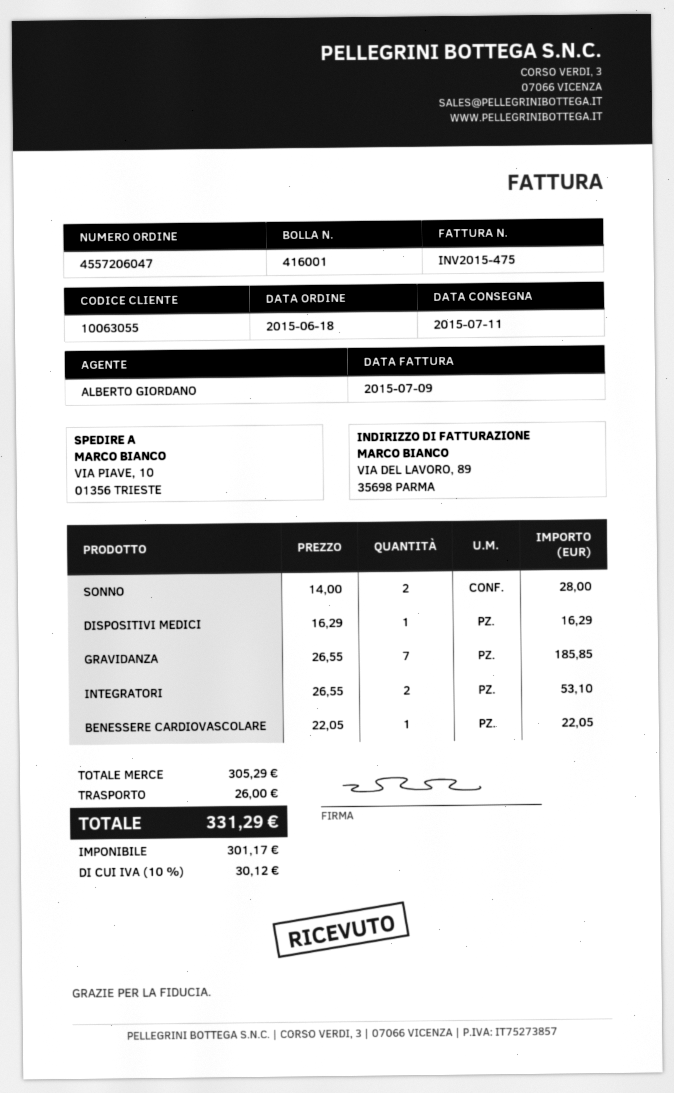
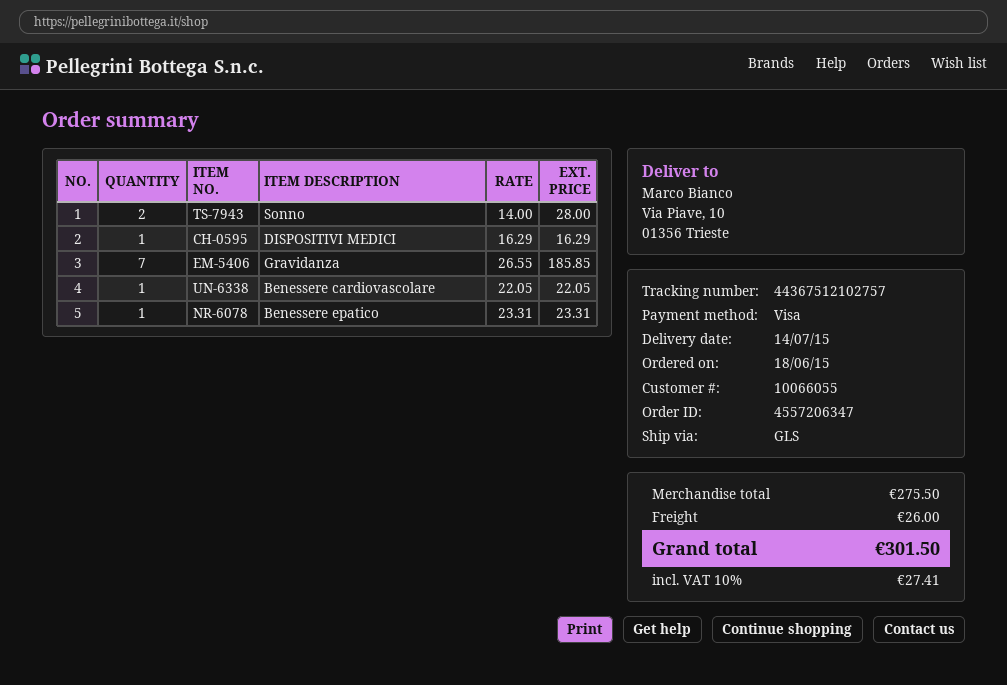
order number: 4557206047 -> 4557206347
delivery date: 2015-07-11 -> 2015-07-14
customer number: 10063055 -> 10066055
INTEGRATORI: 2 x 26.55 = 53.10 -> none
Benessere epatico: none -> 1 x 23.31 = 23.31
subtotal: 305.29 -> 275.50
tax: 10% = 30.12 -> 10% = 27.41
total: 331.29 -> 301.50

